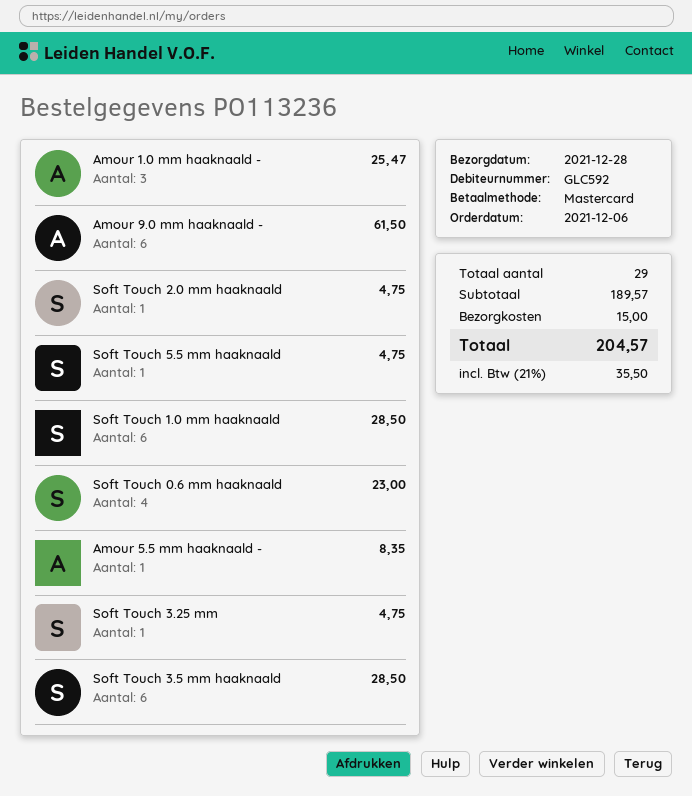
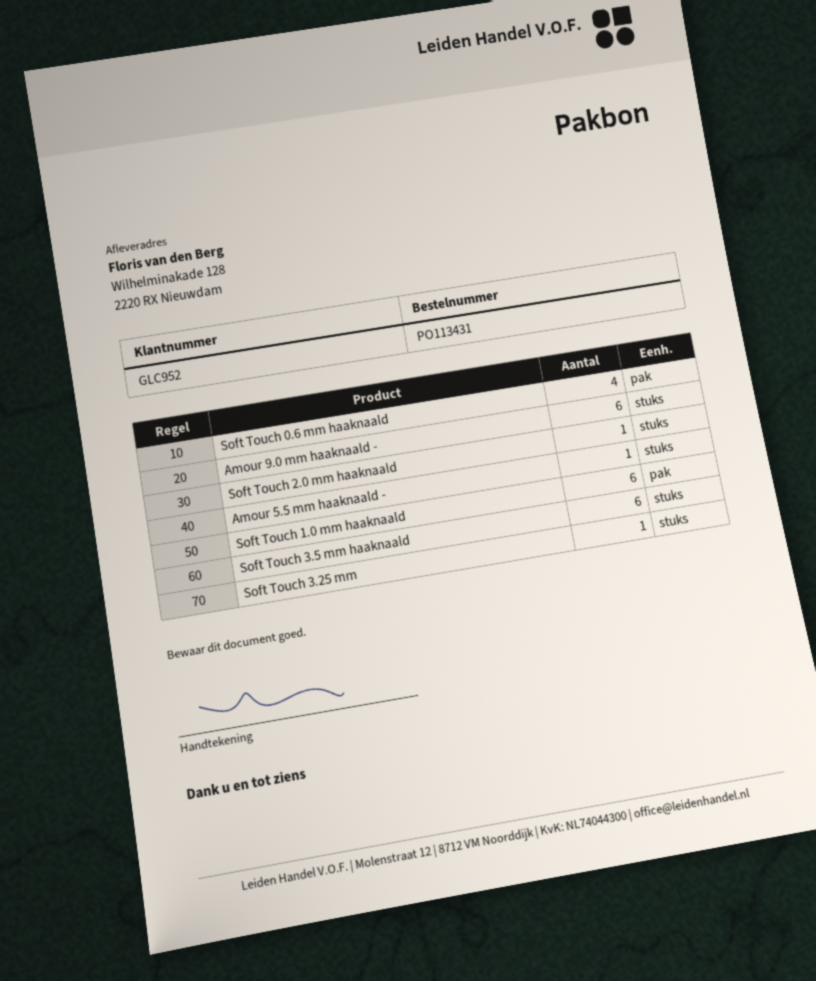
order number: PO113236 -> PO113431
customer number: GLC592 -> GLC952
Amour 1.0 mm haaknaald -: 3 -> none
Soft Touch 5.5 mm haaknaald: 1 -> none

